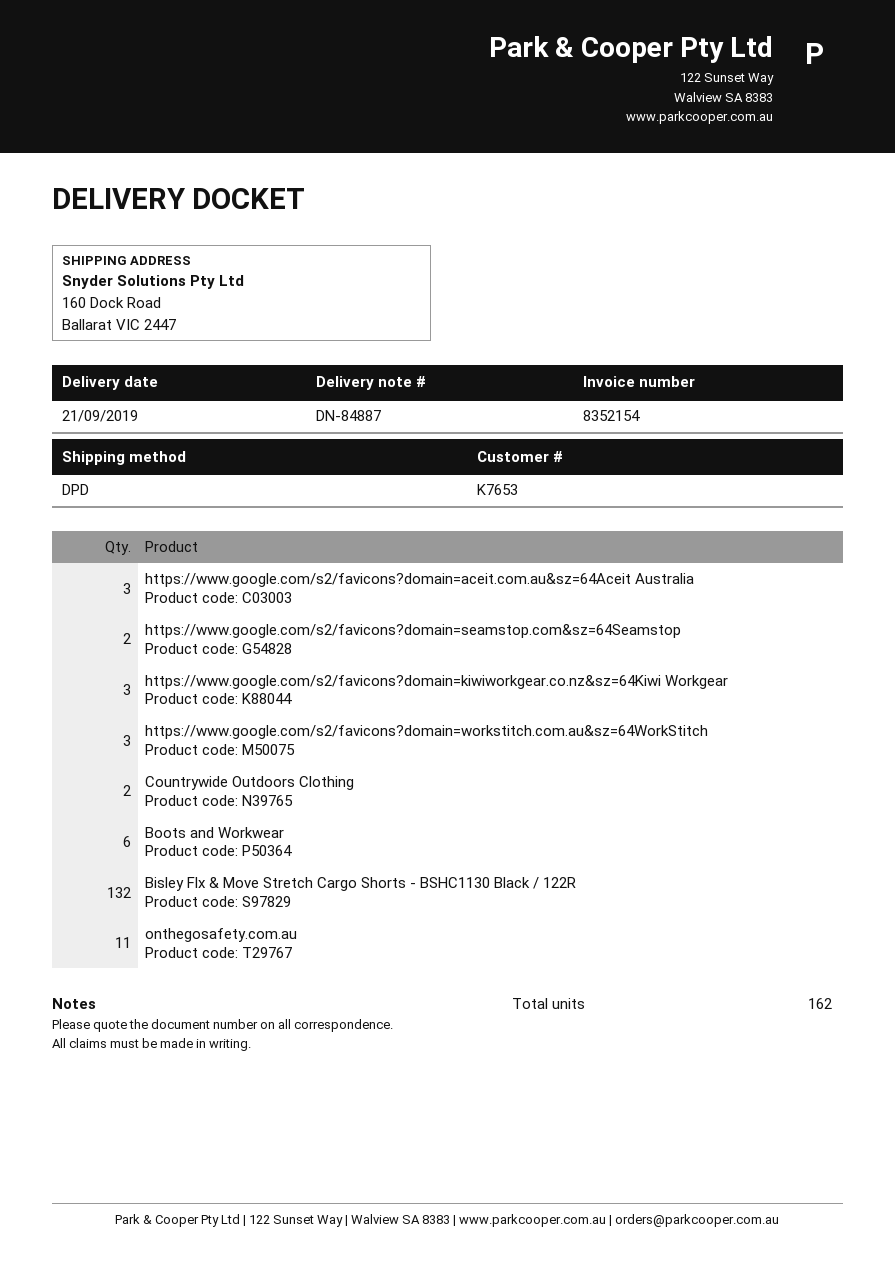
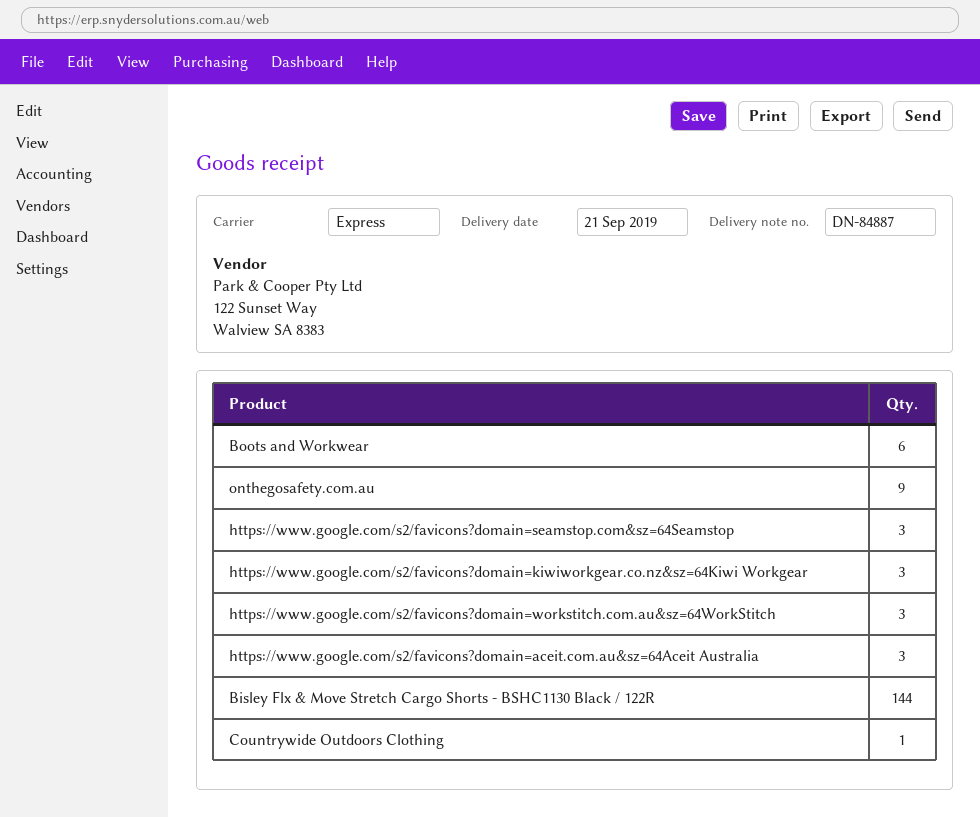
shipping method: DPD -> express
https://www.google.com/s2/favicons?domain=seamstop.com&sz=64Seamstop: 2 -> 3
Countrywide Outdoors Clothing: 2 -> 1
Bisley Flx & Move Stretch Cargo Shorts - BSHC1130 Black / 122R: 132 -> 144
onthegosafety.com.au: 11 -> 9

